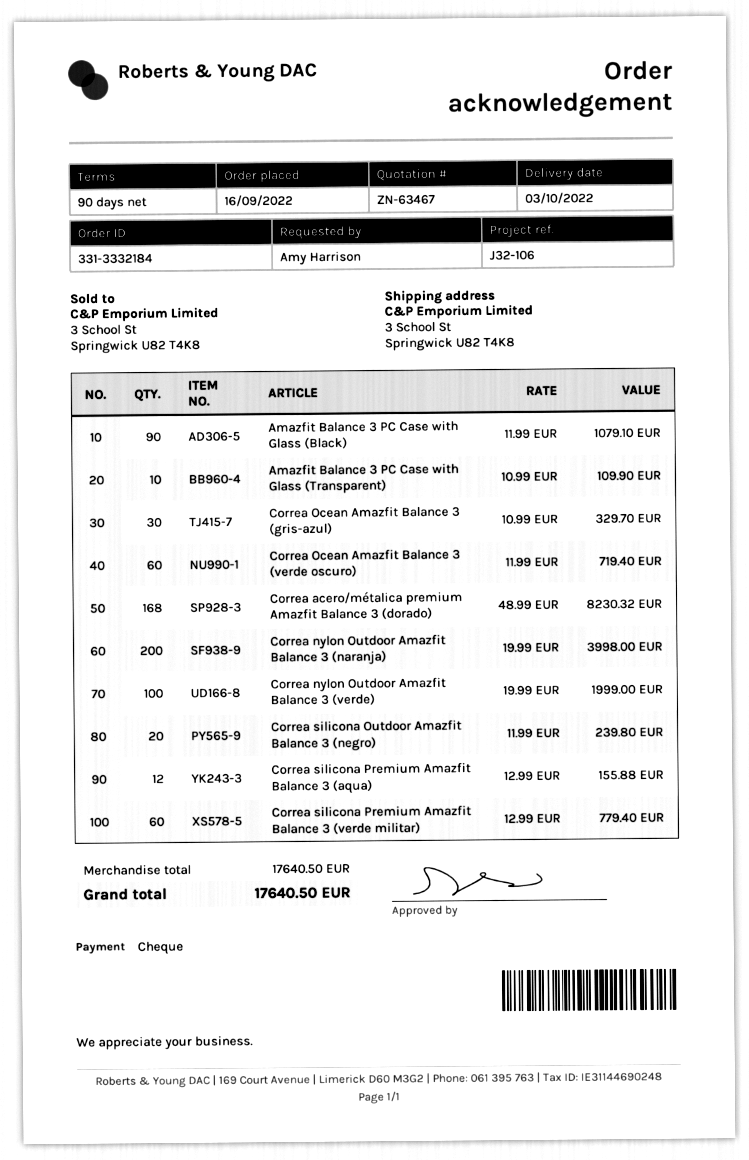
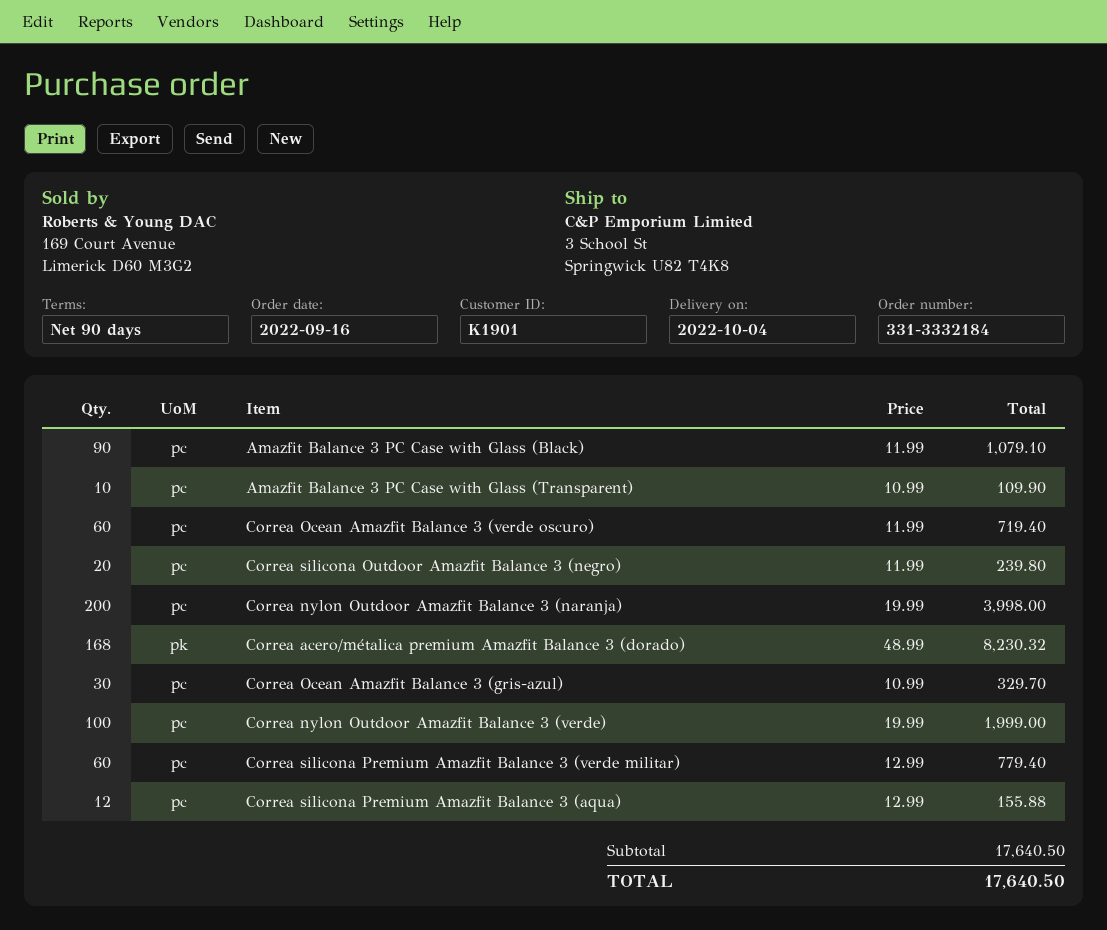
delivery date: 2022-10-03 -> 2022-10-04

